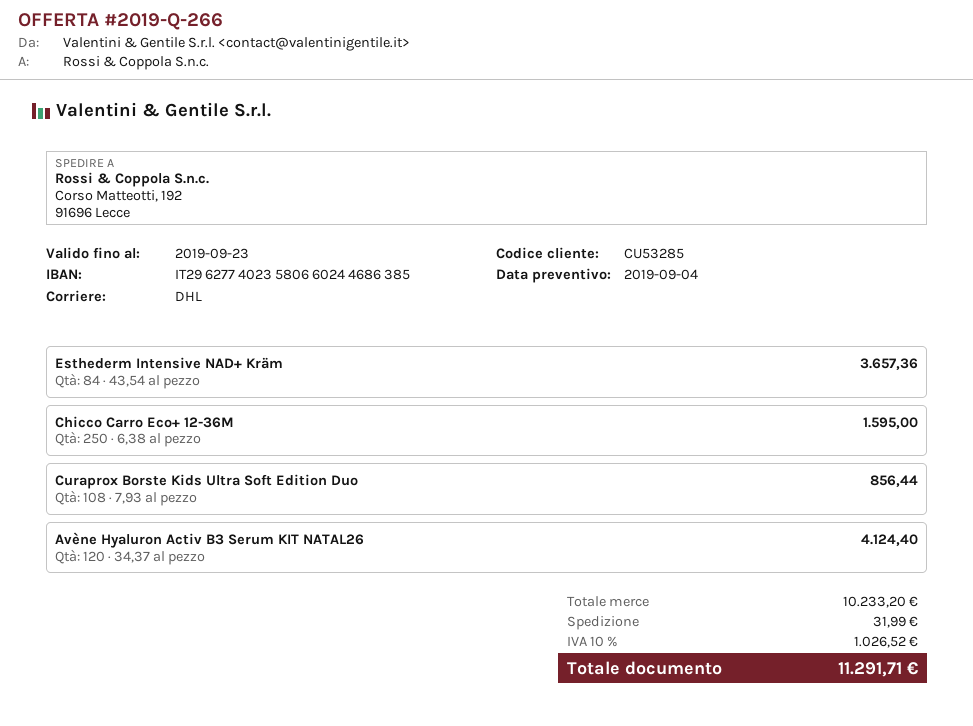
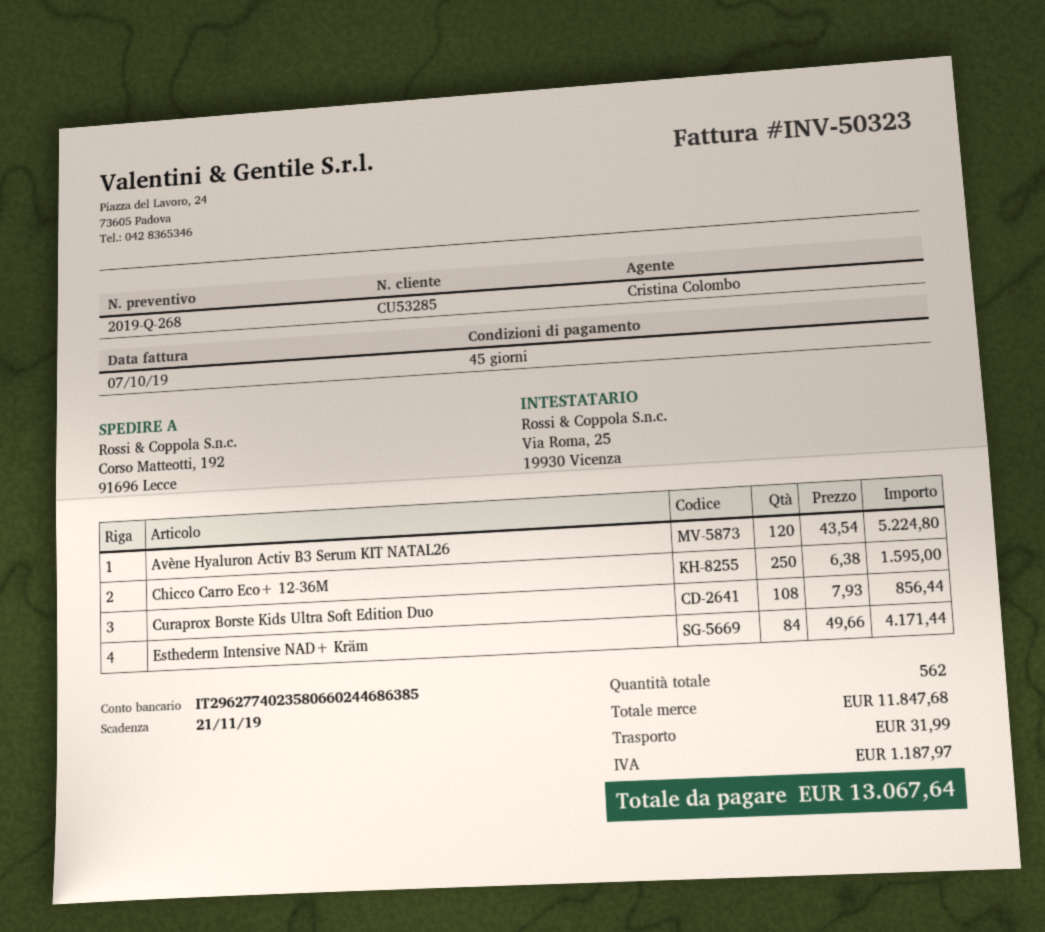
quote number: 2019-Q-266 -> 2019-Q-268
Esthederm Intensive NAD+ Kräm: 84 x 43.54 = 3657.36 -> 84 x 49.66 = 4171.44
Avène Hyaluron Activ B3 Serum KIT NATAL26: 120 x 34.37 = 4124.40 -> 120 x 43.54 = 5224.80
subtotal: 10233.20 -> 11847.68
tax: 1026.52 -> 1187.97
total: 11291.71 -> 13067.64

